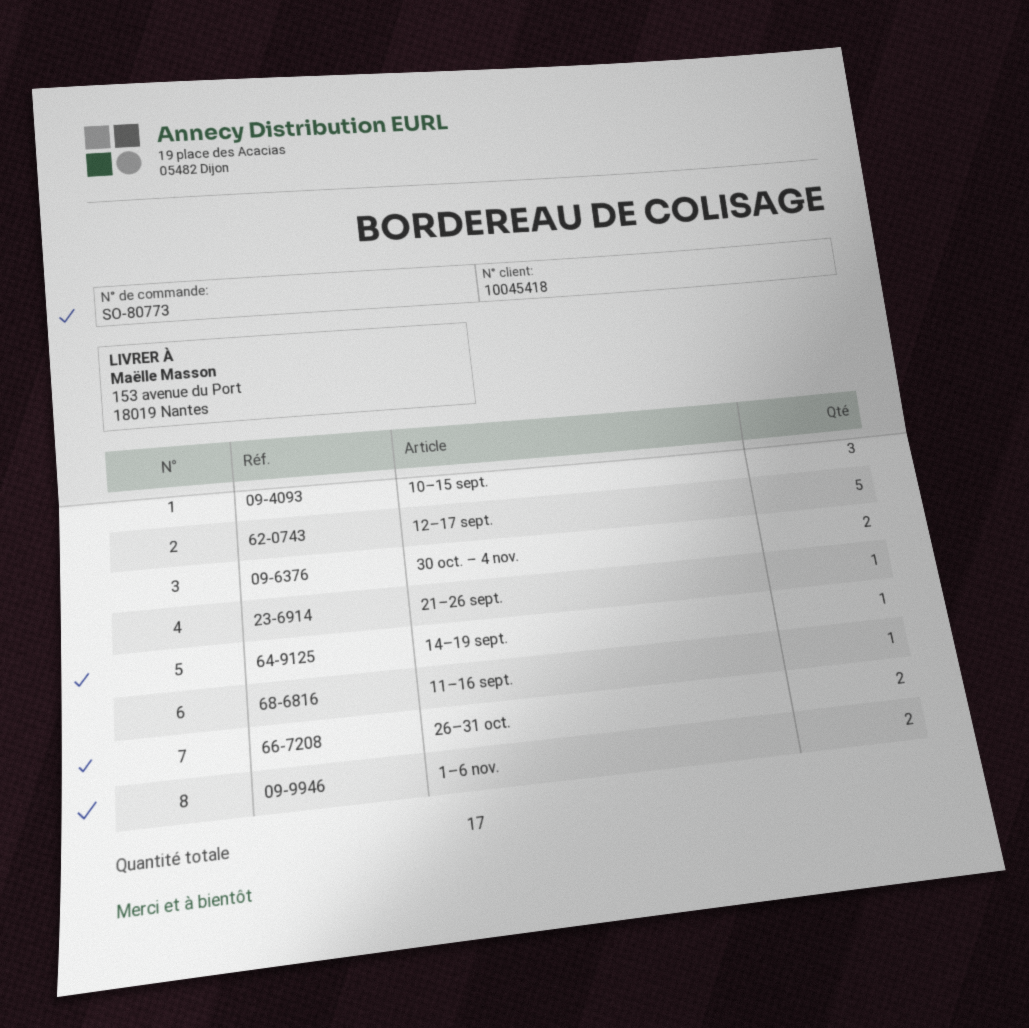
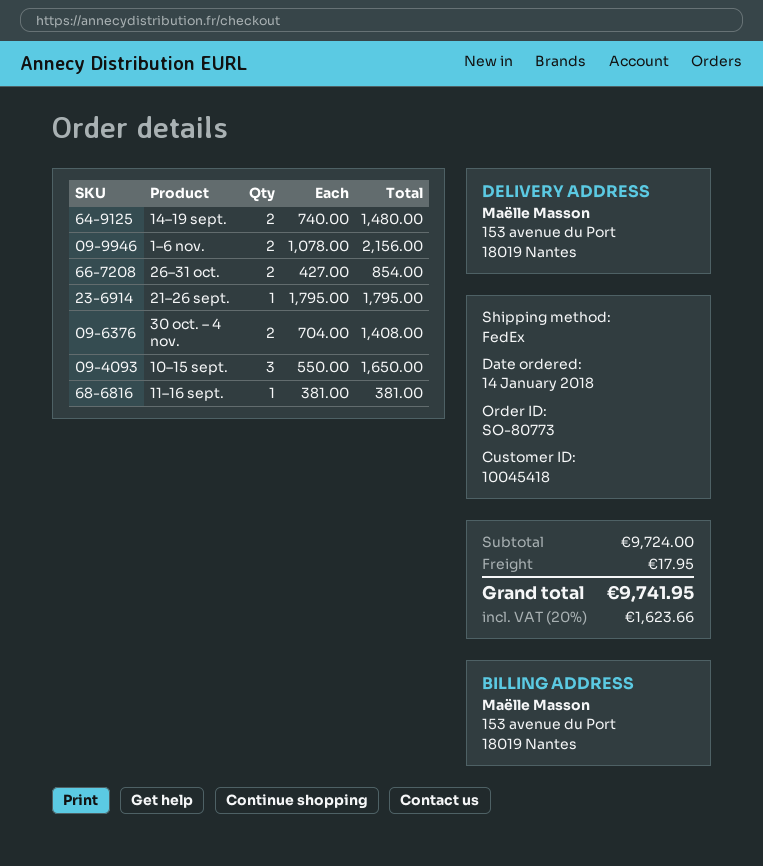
12–17 sept.: 5 -> none
14–19 sept.: 1 -> 2

